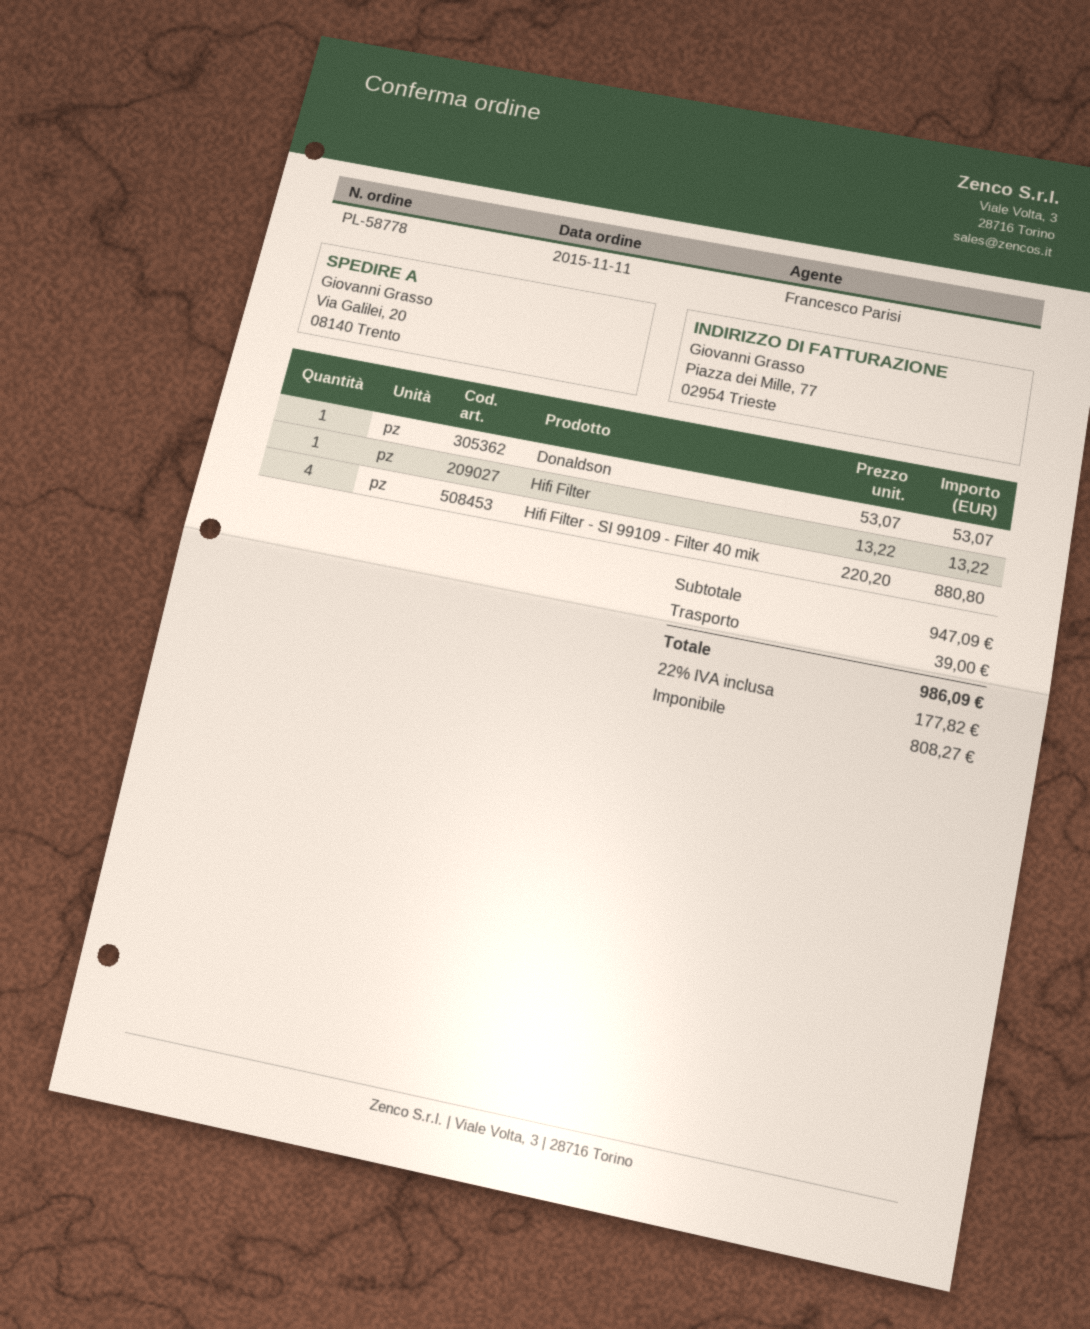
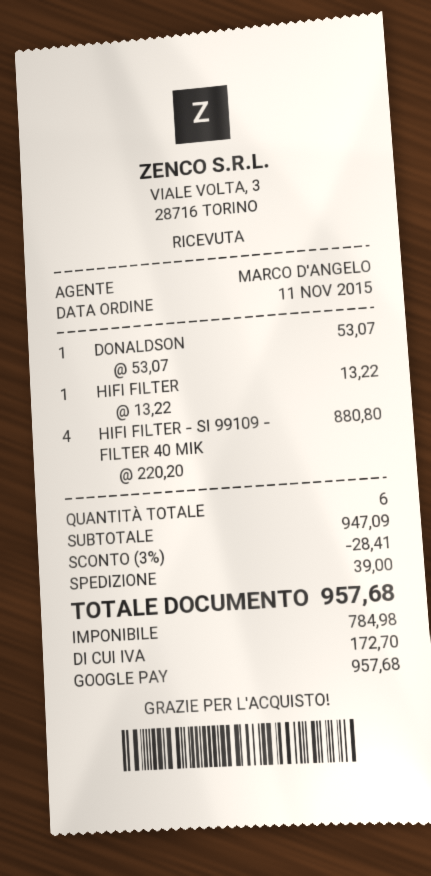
sales rep: Francesco Parisi -> MARCO D'ANGELO
discount: none -> 3% = 28.41
net: 808.27 -> 784.98
tax: 177.82 -> 172.70
total: 986.09 -> 957.68

